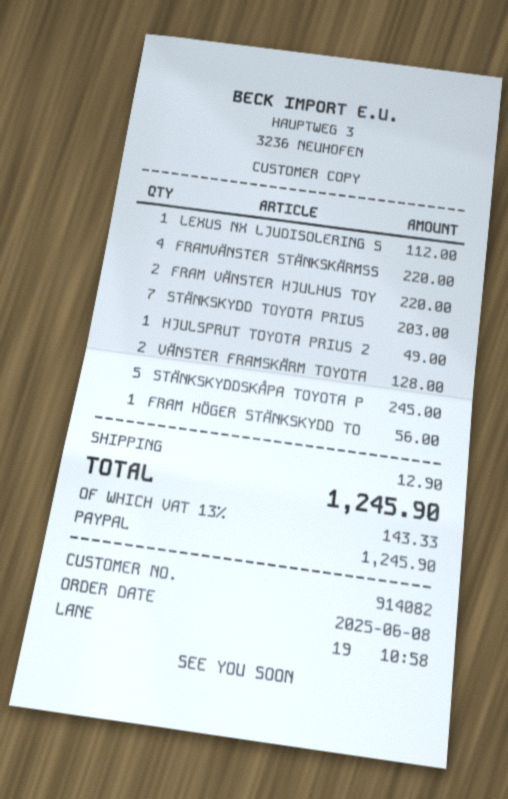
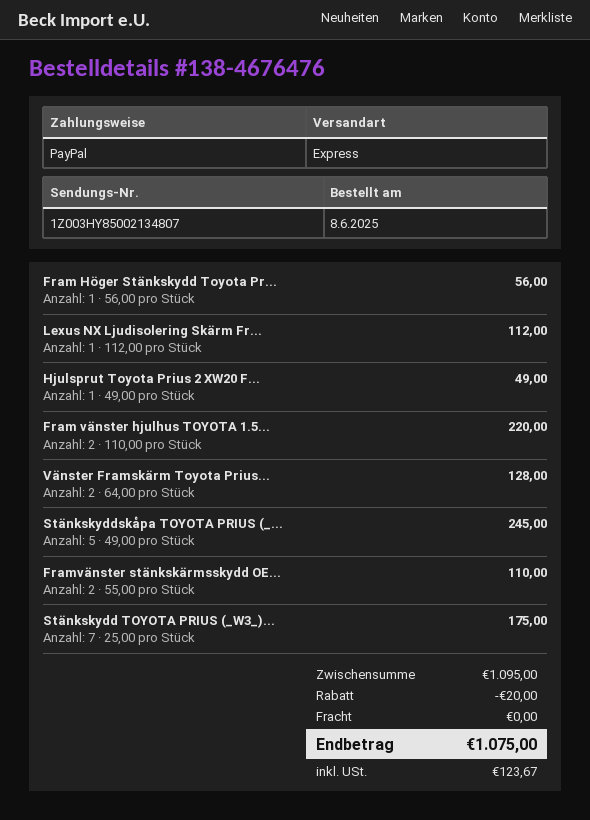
FRAMVÄNSTER STÄNKSKÄRMSS: 4 for 220.00 -> 2 for 110.00
STÄNKSKYDD TOYOTA PRIUS: 7 for 203.00 -> 7 for 175.00
discount: none -> 20.00
shipping: 12.90 -> 0.00
tax: 143.33 -> 123.67
total: 1245.90 -> 1075.00

